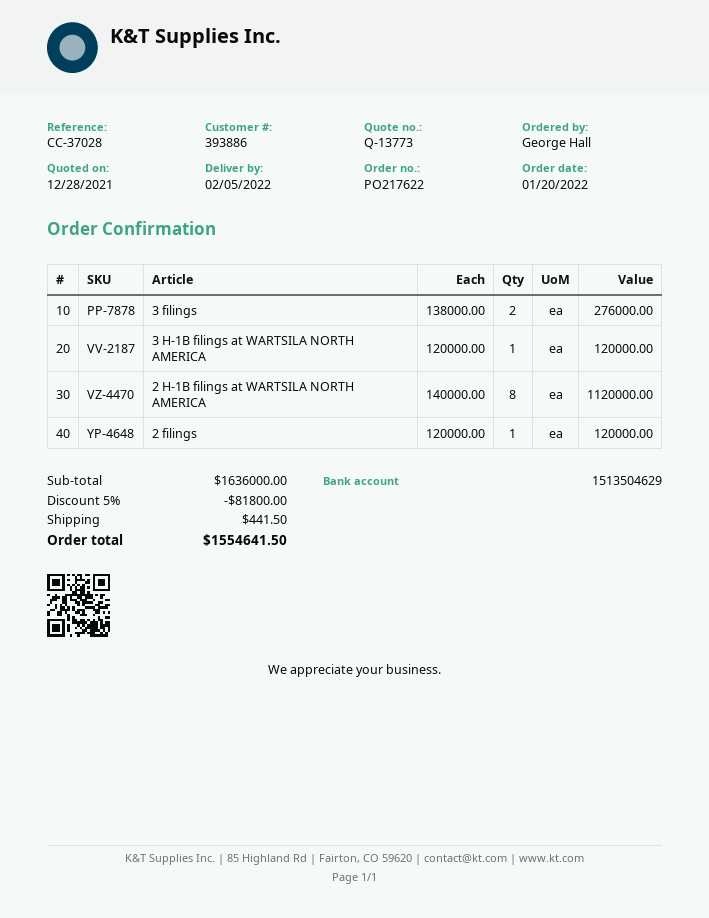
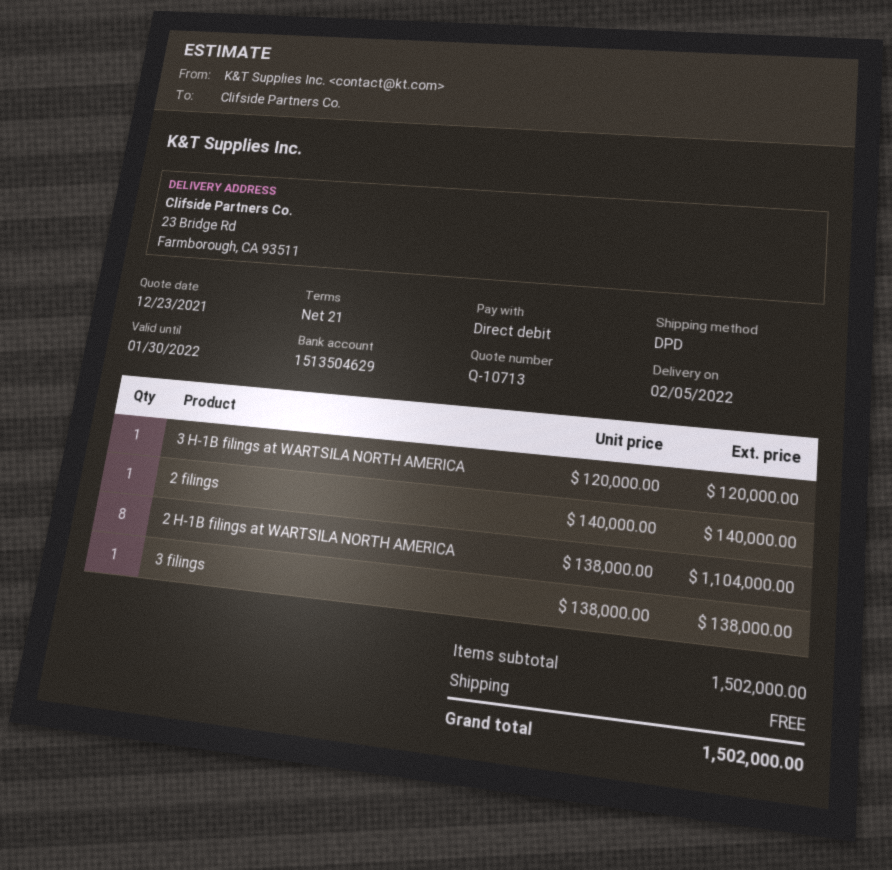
quote number: Q-13773 -> Q-10713
quote date: 2021-12-28 -> 2021-12-23
3 filings: 2 x 138000.00 = 276000.00 -> 1 x 138000.00 = 138000.00
2 H-1B filings at WARTSILA NORTH AMERICA: 8 x 140000.00 = 1120000.00 -> 8 x 138000.00 = 1104000.00
2 filings: 1 x 120000.00 = 120000.00 -> 1 x 140000.00 = 140000.00
subtotal: 1636000.00 -> 1502000.00
discount: 5% = 81800.00 -> none
shipping: 441.50 -> 0.00
total: 1554641.50 -> 1502000.00

